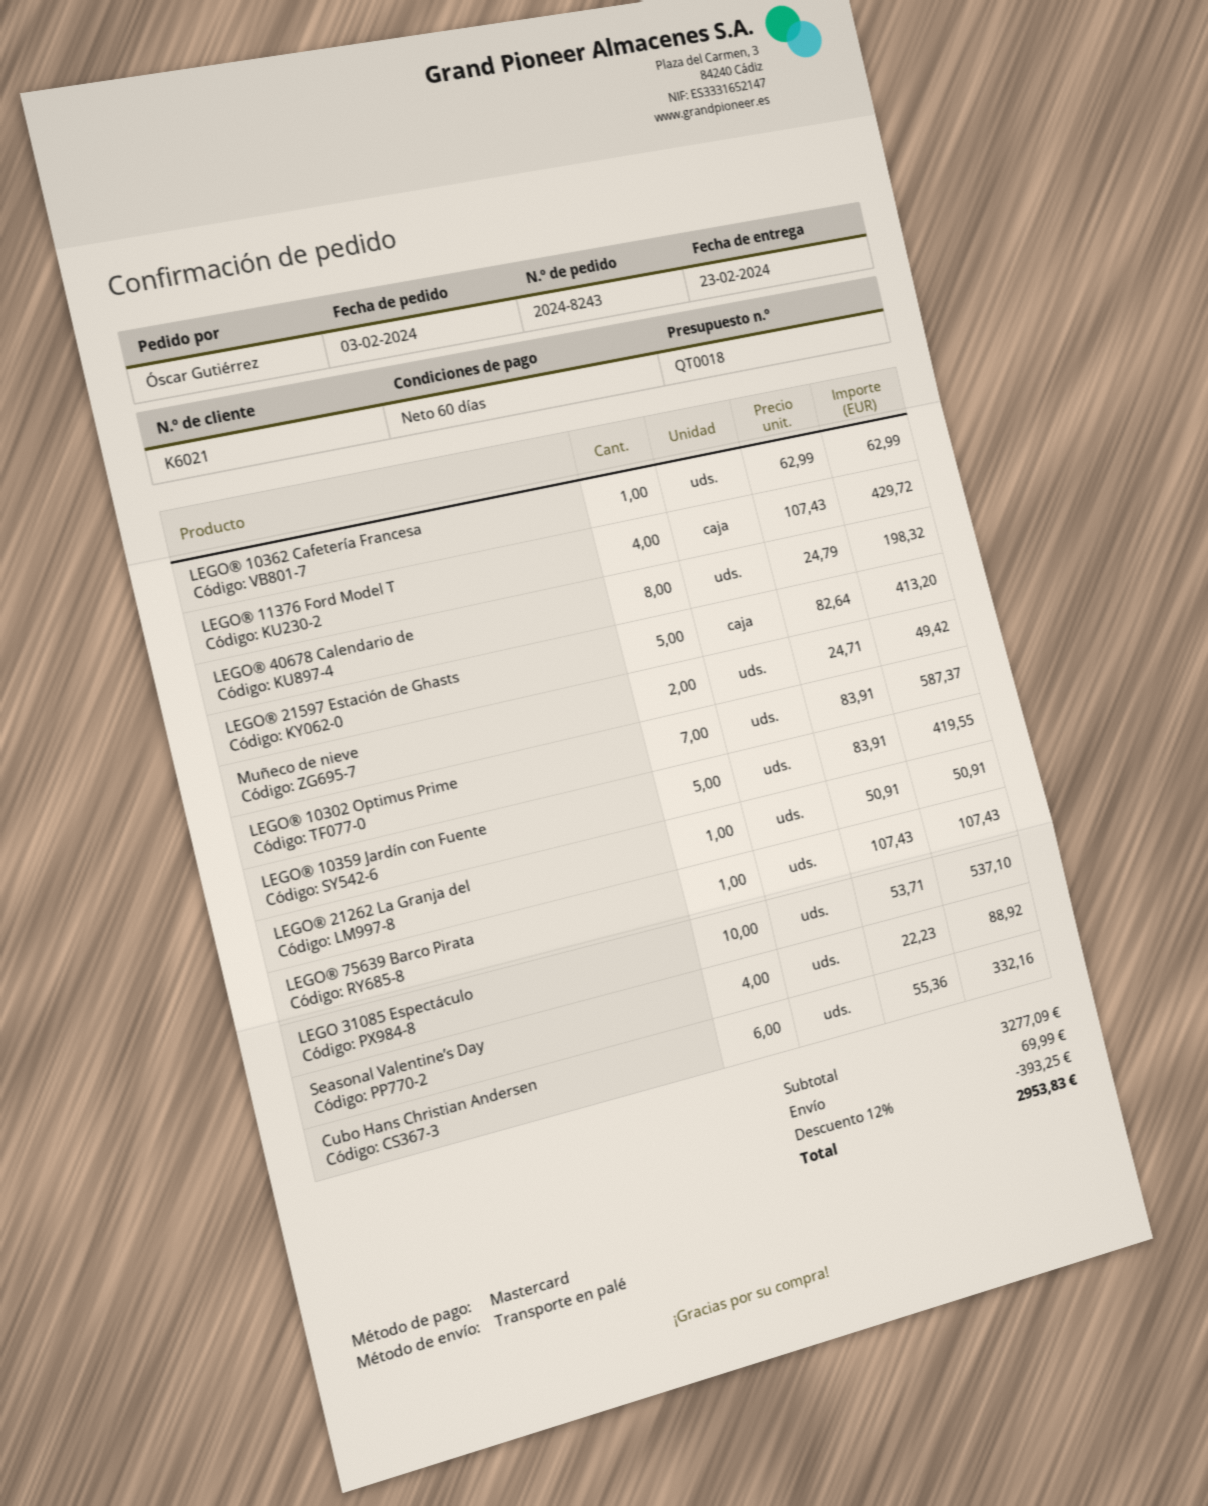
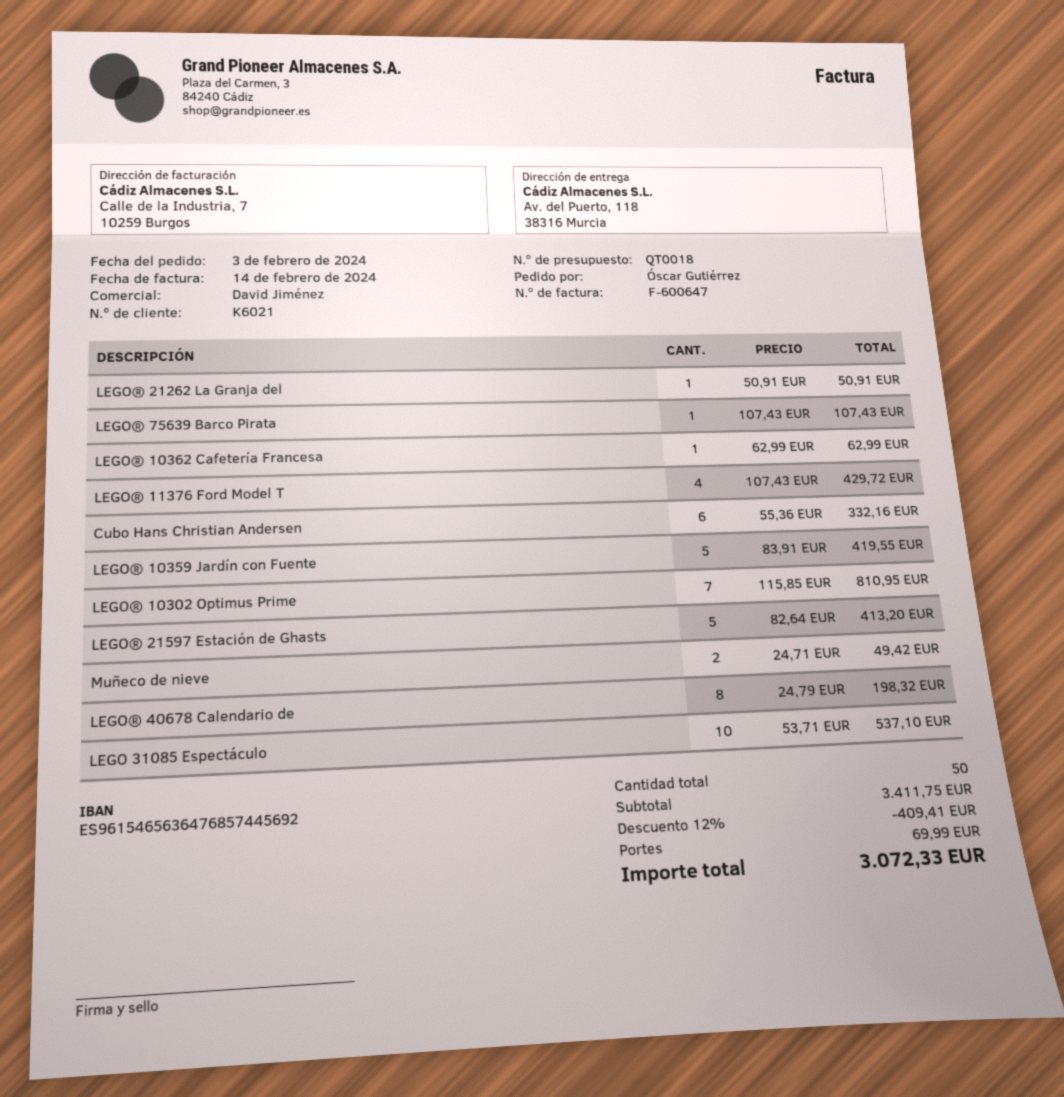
LEGO® 10302 Optimus Prime: 7 x 83.91 = 587.37 -> 7 x 115.85 = 810.95
Seasonal Valentine’s Day: 4 x 22.23 = 88.92 -> none
subtotal: 3277.09 -> 3411.75
discount: 12% = 393.25 -> 12% = 409.41
total: 2953.83 -> 3072.33

